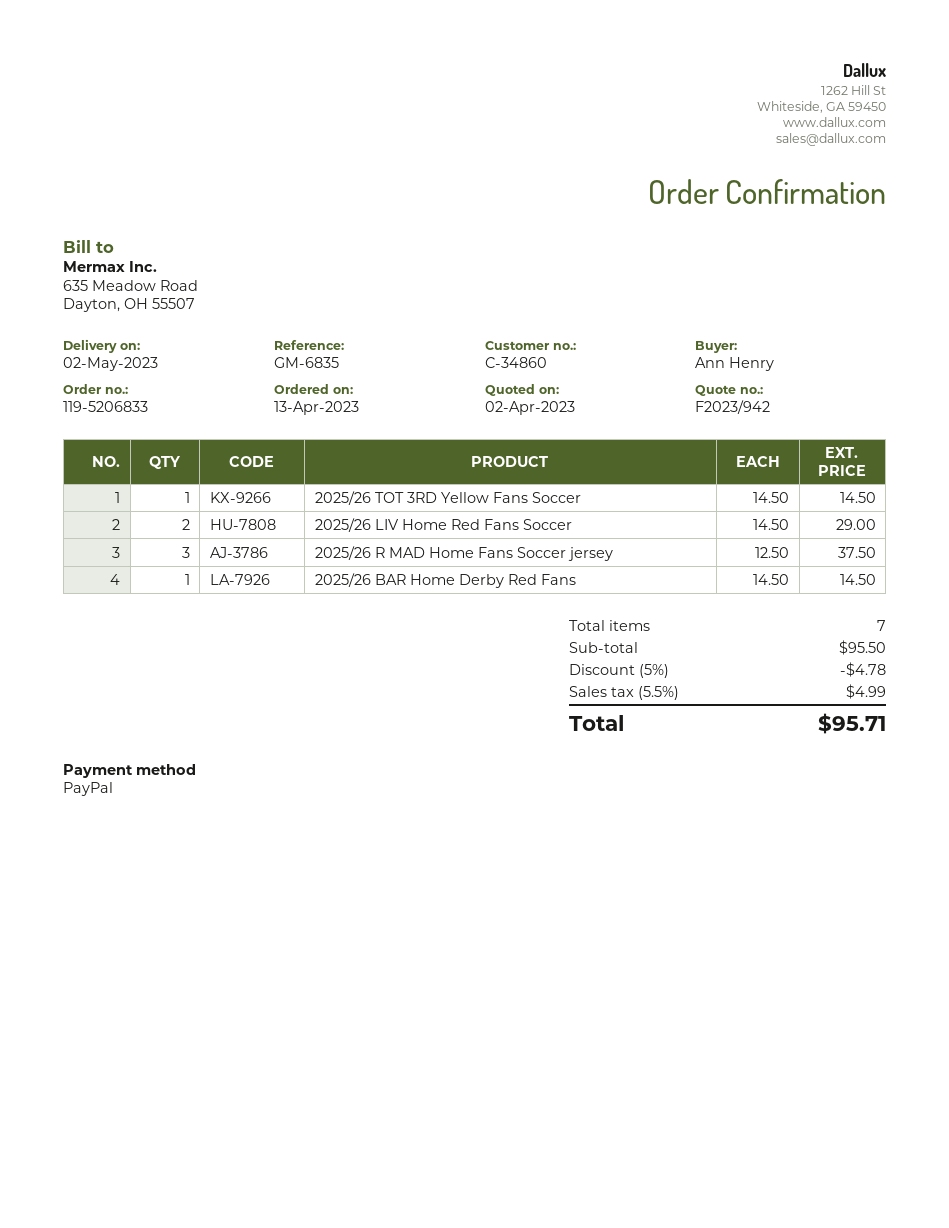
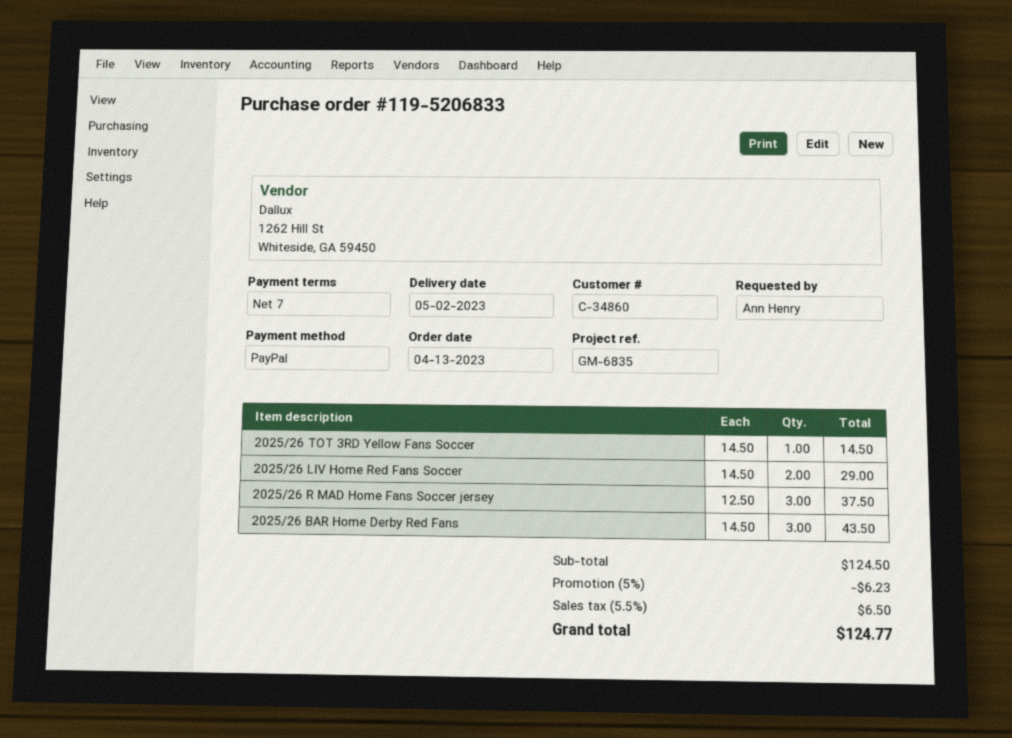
2025/26 BAR Home Derby Red Fans: 1 x 14.50 = 14.50 -> 3 x 14.50 = 43.50
subtotal: 95.50 -> 124.50
discount: 5% = 4.78 -> 5% = 6.23
tax: 5.5% = 4.99 -> 5.5% = 6.50
total: 95.71 -> 124.77

